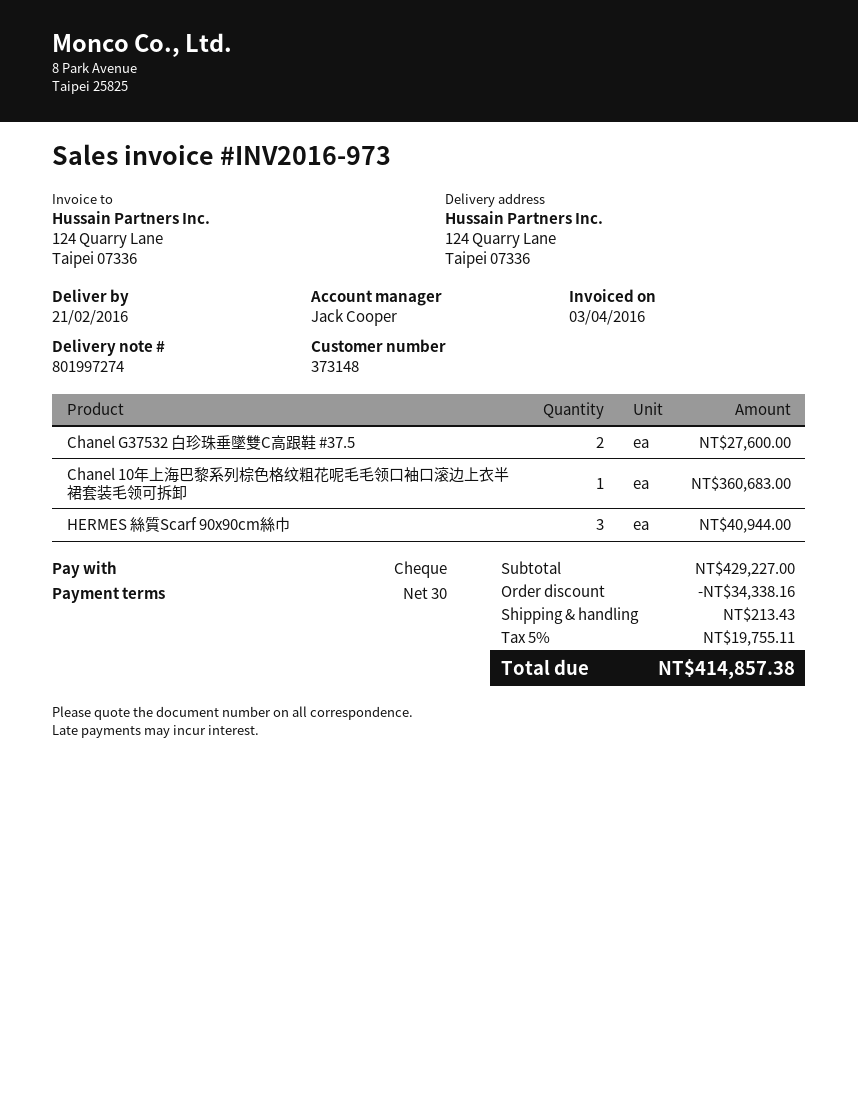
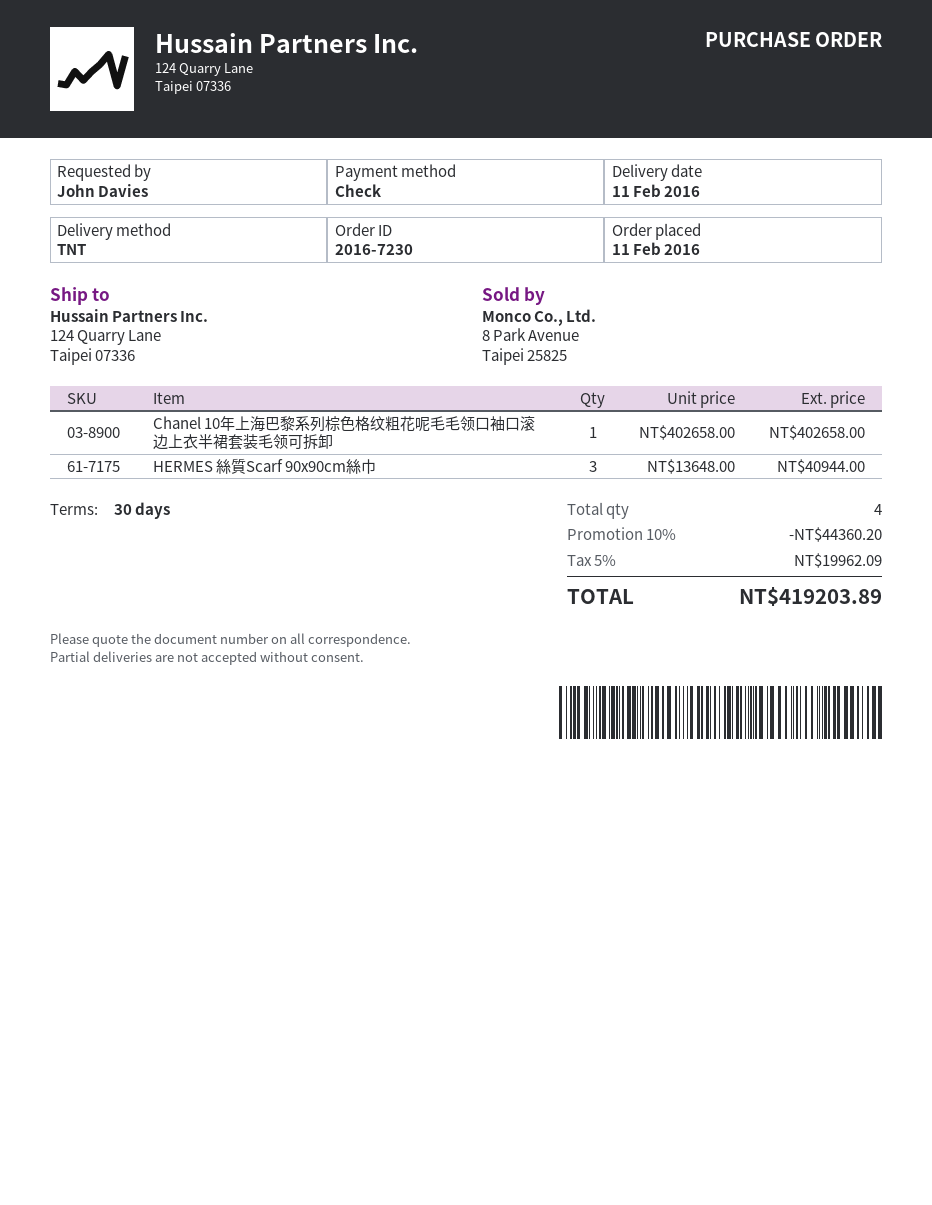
delivery date: 2016-02-21 -> 2016-02-11
Chanel G37532 白珍珠垂墜雙C高跟鞋 #37.5: 2 for 27600.00 -> none
Chanel 10年上海巴黎系列棕色格纹粗花呢毛毛领口袖口滚边上衣半裙套装毛领可拆卸: 1 for 360683.00 -> 1 for 402658.00
discount: 34338.16 -> 44360.20
shipping: 213.43 -> none
tax: 5% = 19755.11 -> 5% = 19962.09
total: 414857.38 -> 419203.89

